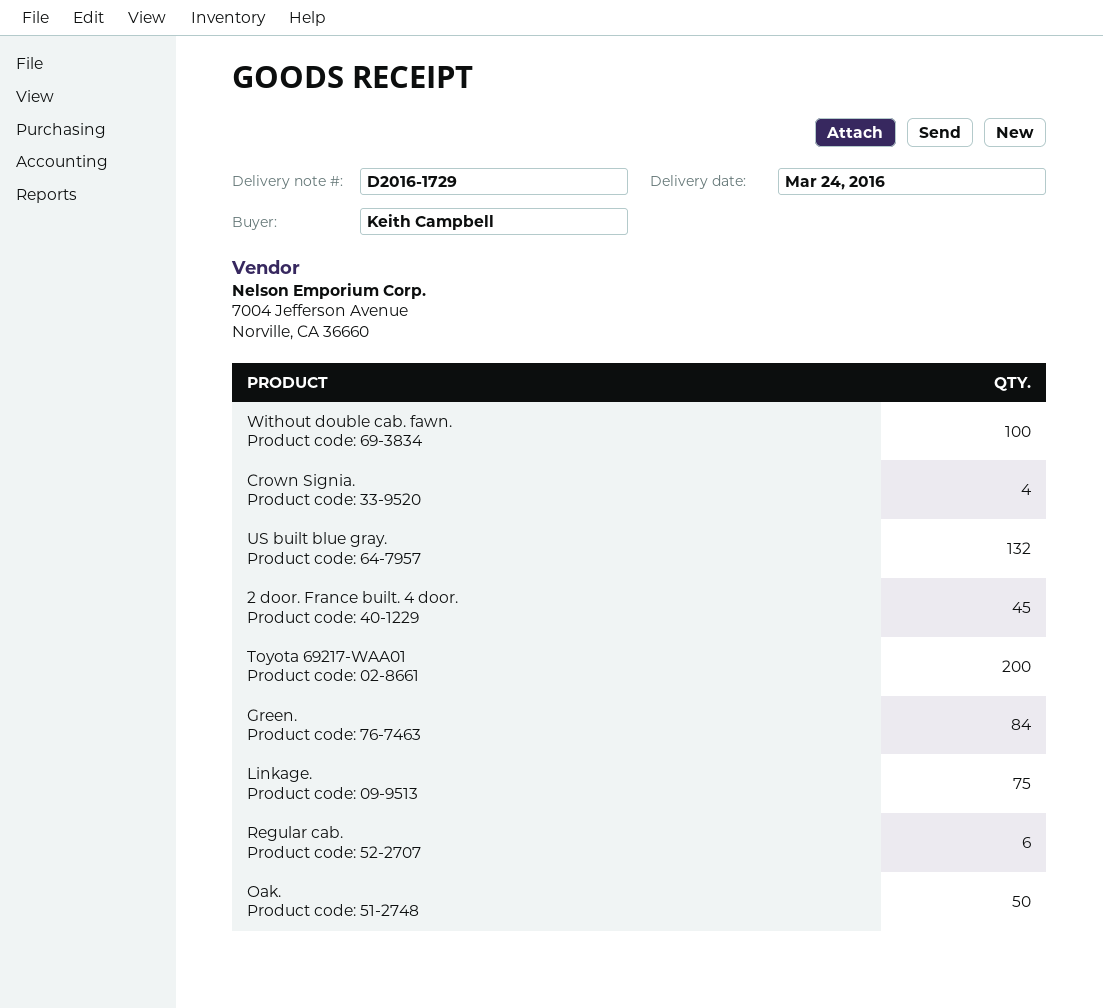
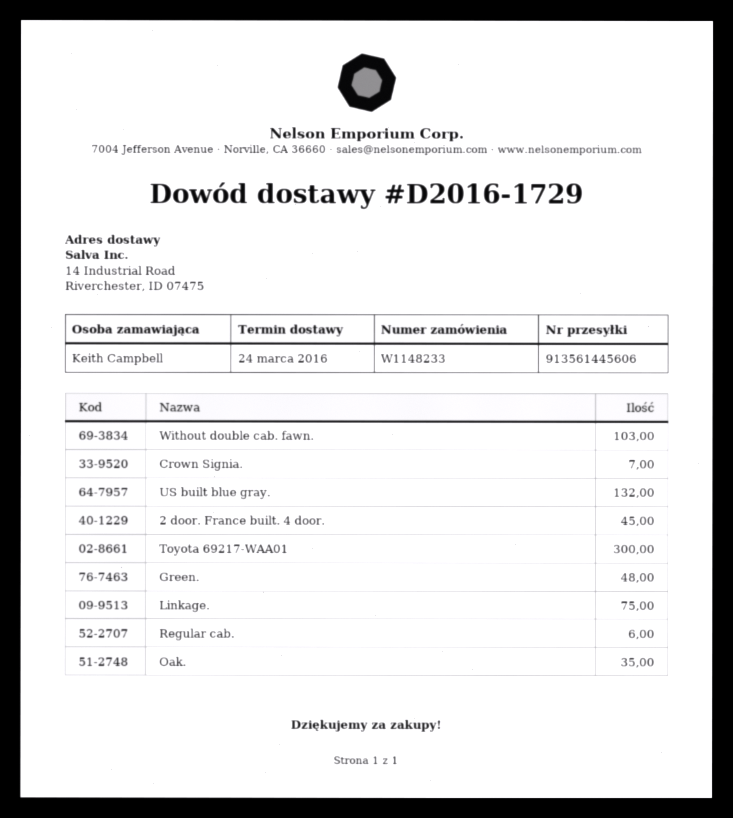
Without double cab. fawn.: 100 -> 103
Crown Signia.: 4 -> 7
Toyota 69217-WAA01: 200 -> 300
Green.: 84 -> 48
Oak.: 50 -> 35

